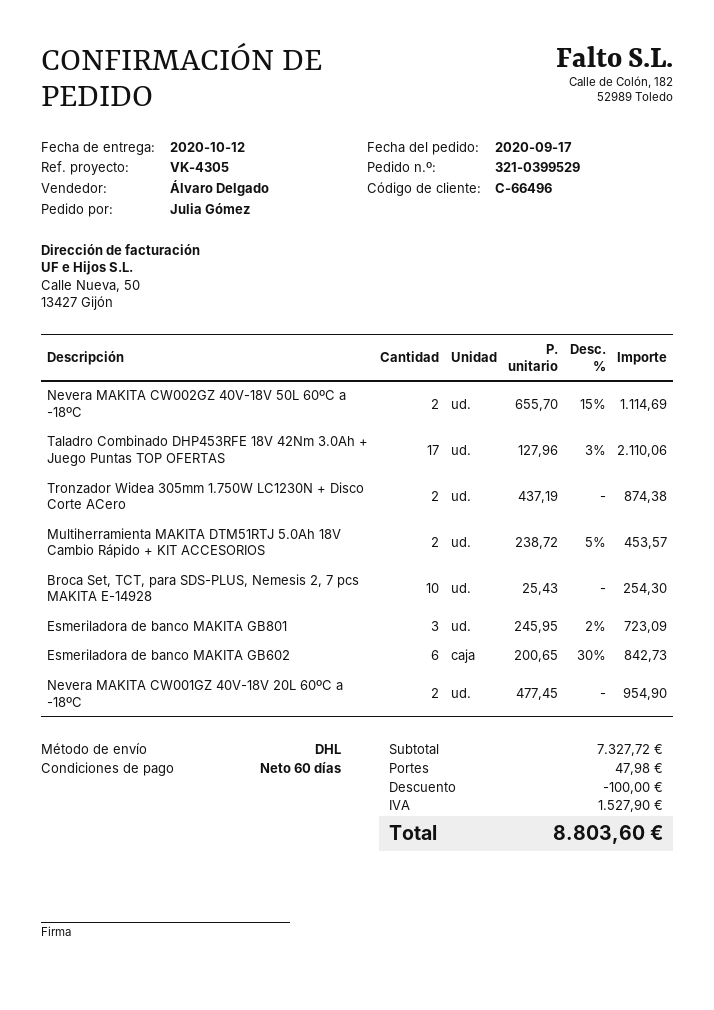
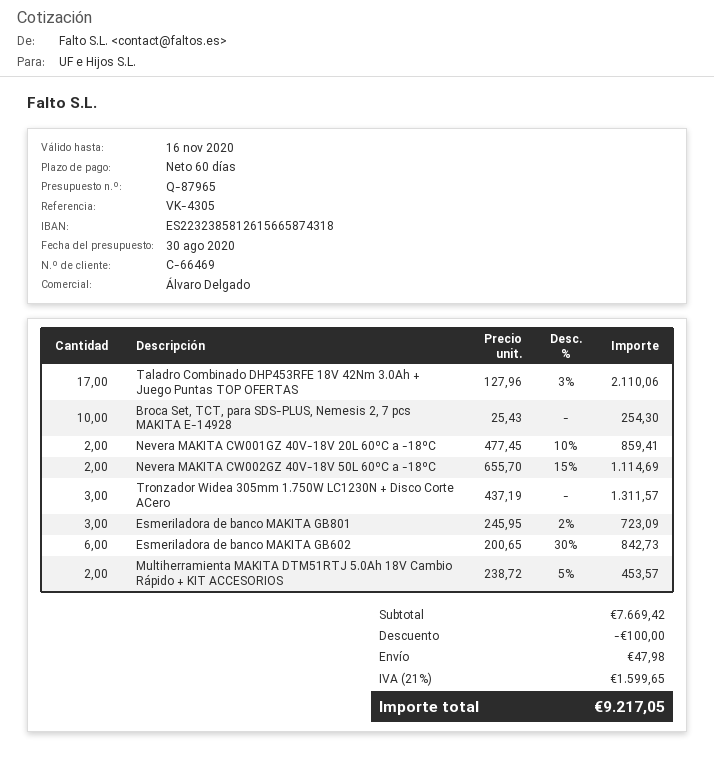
customer number: C-66496 -> C-66469
Tronzador Widea 305mm 1.750W LC1230N + Disco Corte ACero: 2 x 437.19 = 874.38 -> 3 x 437.19 = 1311.57
Nevera MAKITA CW001GZ 40V-18V 20L 60ºC a -18ºC: 2 x 477.45 = 954.90 -> 2 x 477.45 - 10% = 859.41
subtotal: 7327.72 -> 7669.42
tax: 1527.90 -> 1599.65
total: 8803.60 -> 9217.05

